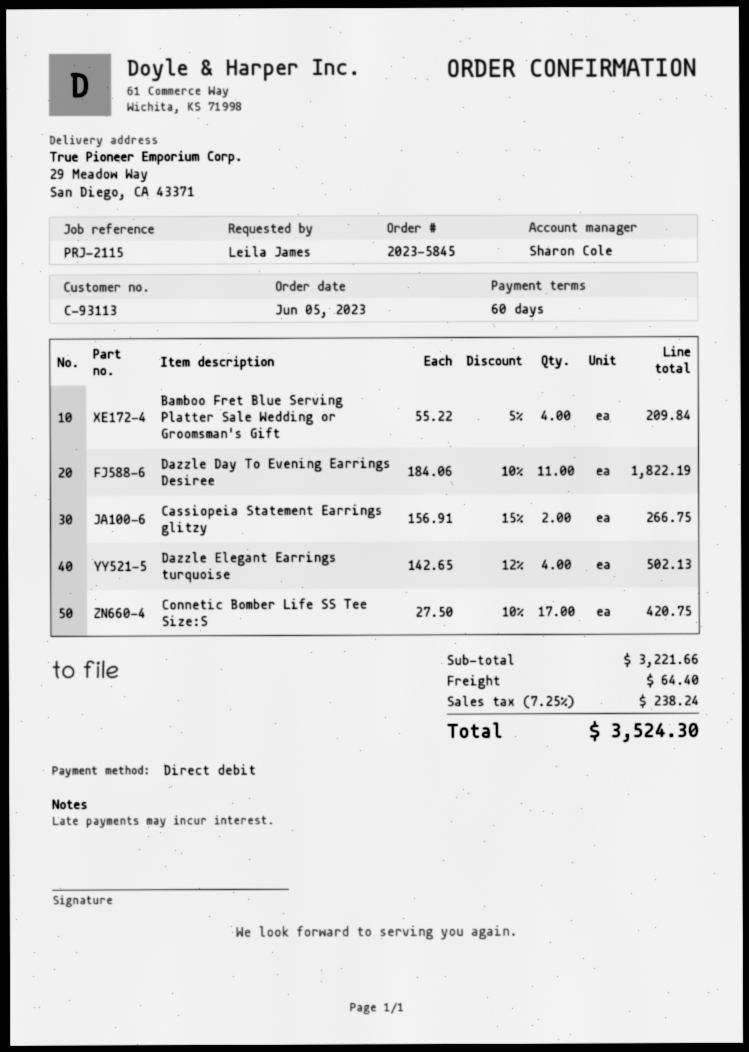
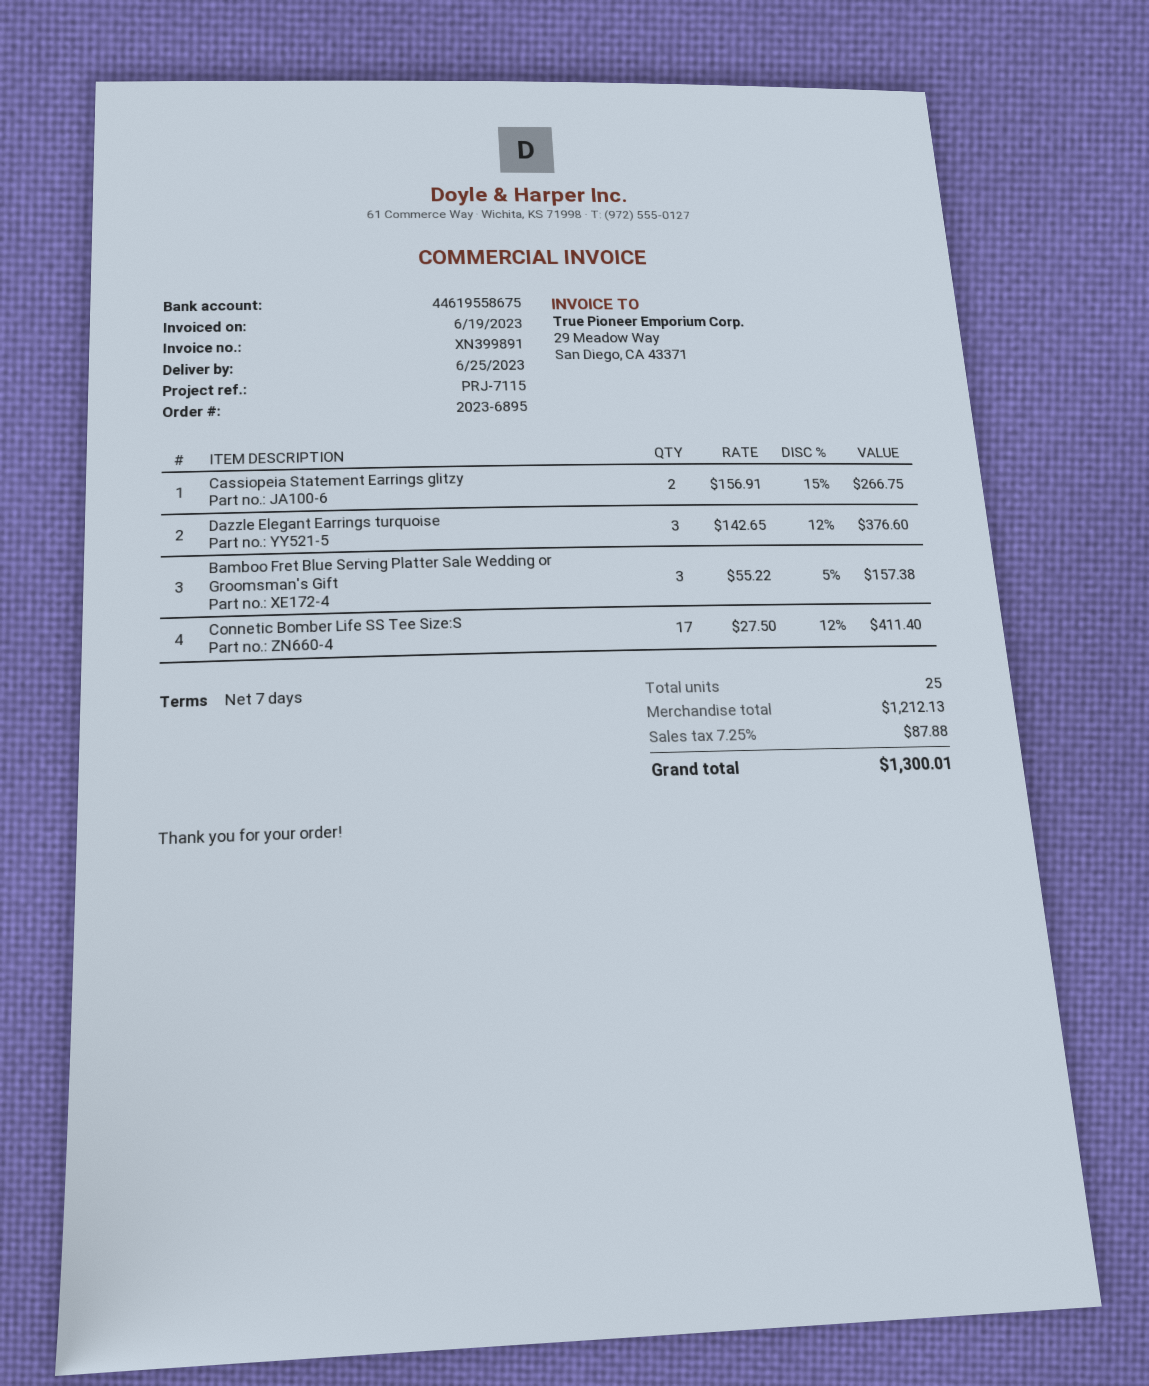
order number: 2023-5845 -> 2023-6895
payment terms: 60 days -> 7 days
reference: PRJ-2115 -> PRJ-7115
Bamboo Fret Blue Serving Platter Sale Wedding or Groomsman's Gift: 4 x 55.22 - 5% = 209.84 -> 3 x 55.22 - 5% = 157.38
Dazzle Day To Evening Earrings Desiree: 11 x 184.06 - 10% = 1822.19 -> none
Dazzle Elegant Earrings turquoise: 4 x 142.65 - 12% = 502.13 -> 3 x 142.65 - 12% = 376.60
Connetic Bomber Life SS Tee Size:S: 17 x 27.50 - 10% = 420.75 -> 17 x 27.50 - 12% = 411.40
subtotal: 3221.66 -> 1212.13
shipping: 64.40 -> none
tax: 7.25% = 238.24 -> 7.25% = 87.88
total: 3524.30 -> 1300.01

